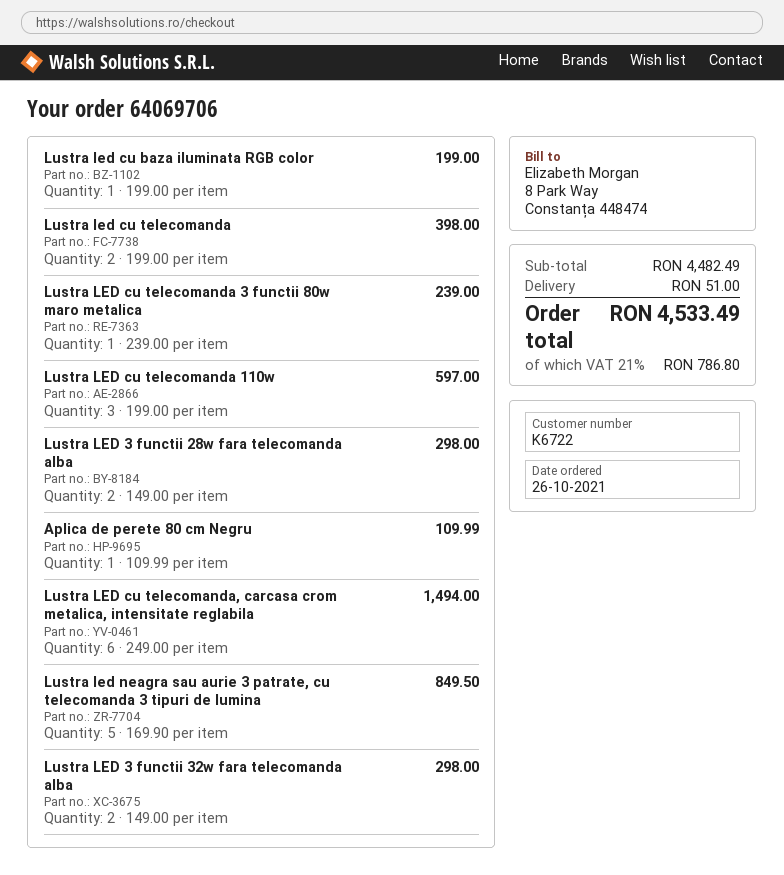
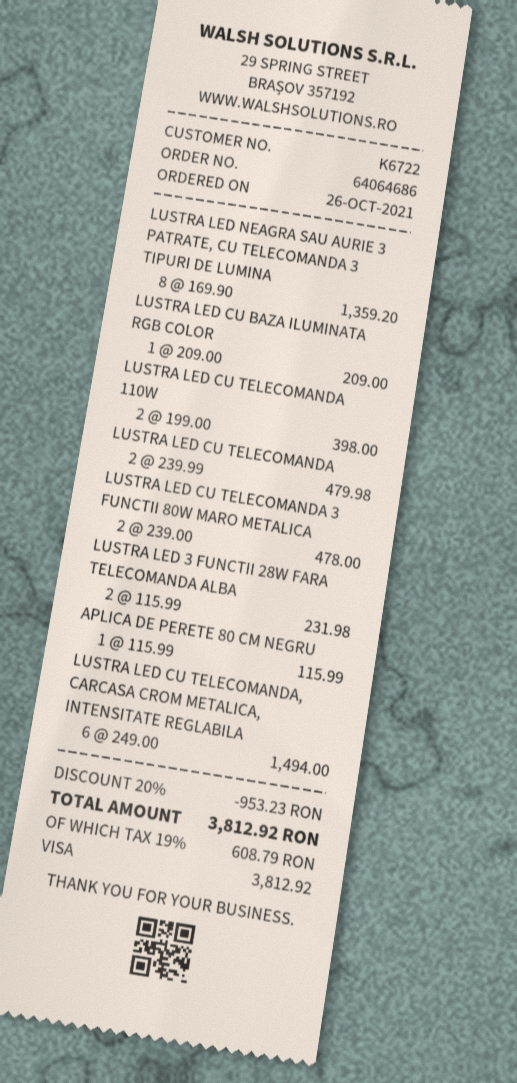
order number: 64069706 -> 64064686
Lustra led cu baza iluminata RGB color: 1 x 199.00 = 199.00 -> 1 x 209.00 = 209.00
Lustra led cu telecomanda: 2 x 199.00 = 398.00 -> 2 x 239.99 = 479.98
Lustra LED cu telecomanda 3 functii 80w maro metalica: 1 x 239.00 = 239.00 -> 2 x 239.00 = 478.00
Lustra LED cu telecomanda 110w: 3 x 199.00 = 597.00 -> 2 x 199.00 = 398.00
Lustra LED 3 functii 28w fara telecomanda alba: 2 x 149.00 = 298.00 -> 2 x 115.99 = 231.98
Aplica de perete 80 cm Negru: 1 x 109.99 = 109.99 -> 1 x 115.99 = 115.99
Lustra led neagra sau aurie 3 patrate, cu telecomanda 3 tipuri de lumina: 5 x 169.90 = 849.50 -> 8 x 169.90 = 1359.20
Lustra LED 3 functii 32w fara telecomanda alba: 2 x 149.00 = 298.00 -> none
discount: none -> 20% = 953.23
shipping: 51.00 -> none
tax: 21% = 786.80 -> 19% = 608.79
total: 4533.49 -> 3812.92

